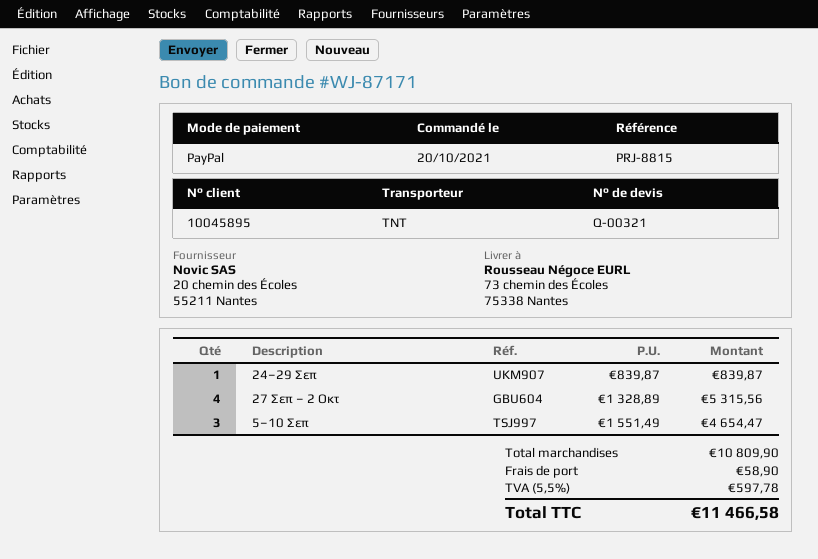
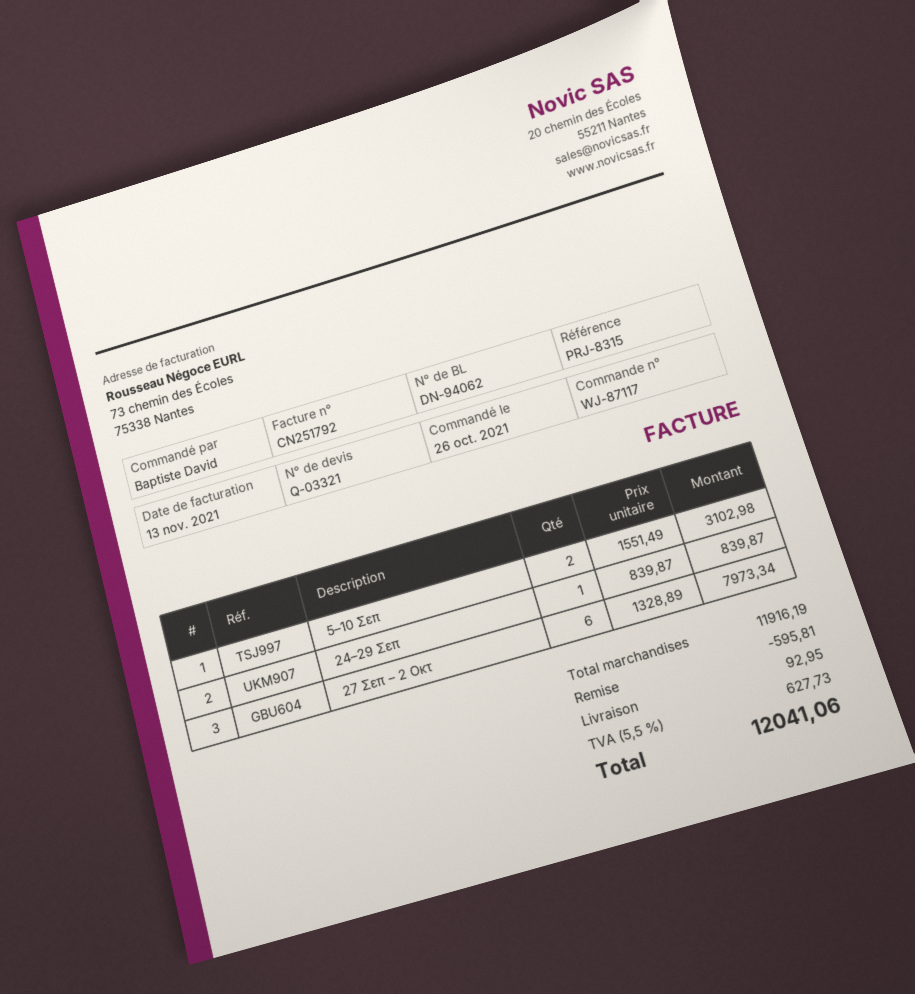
quote number: Q-00321 -> Q-03321
order number: WJ-87171 -> WJ-87117
order date: 2021-10-20 -> 2021-10-26
reference: PRJ-8815 -> PRJ-8315
27 Σεπ – 2 Οκτ: 4 x 1328.89 = 5315.56 -> 6 x 1328.89 = 7973.34
5–10 Σεπ: 3 x 1551.49 = 4654.47 -> 2 x 1551.49 = 3102.98
subtotal: 10809.90 -> 11916.19
discount: none -> 595.81
shipping: 58.90 -> 92.95
tax: 5.5% = 597.78 -> 5.5% = 627.73
total: 11466.58 -> 12041.06

